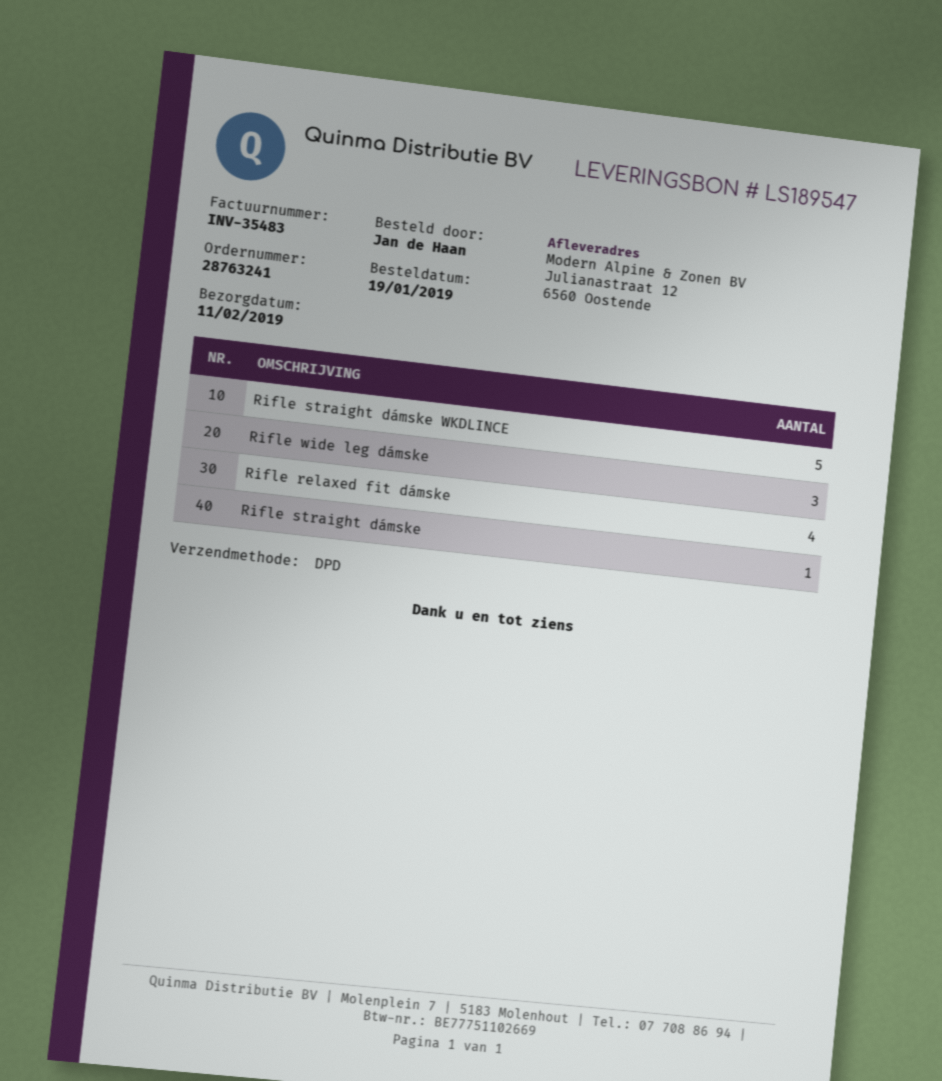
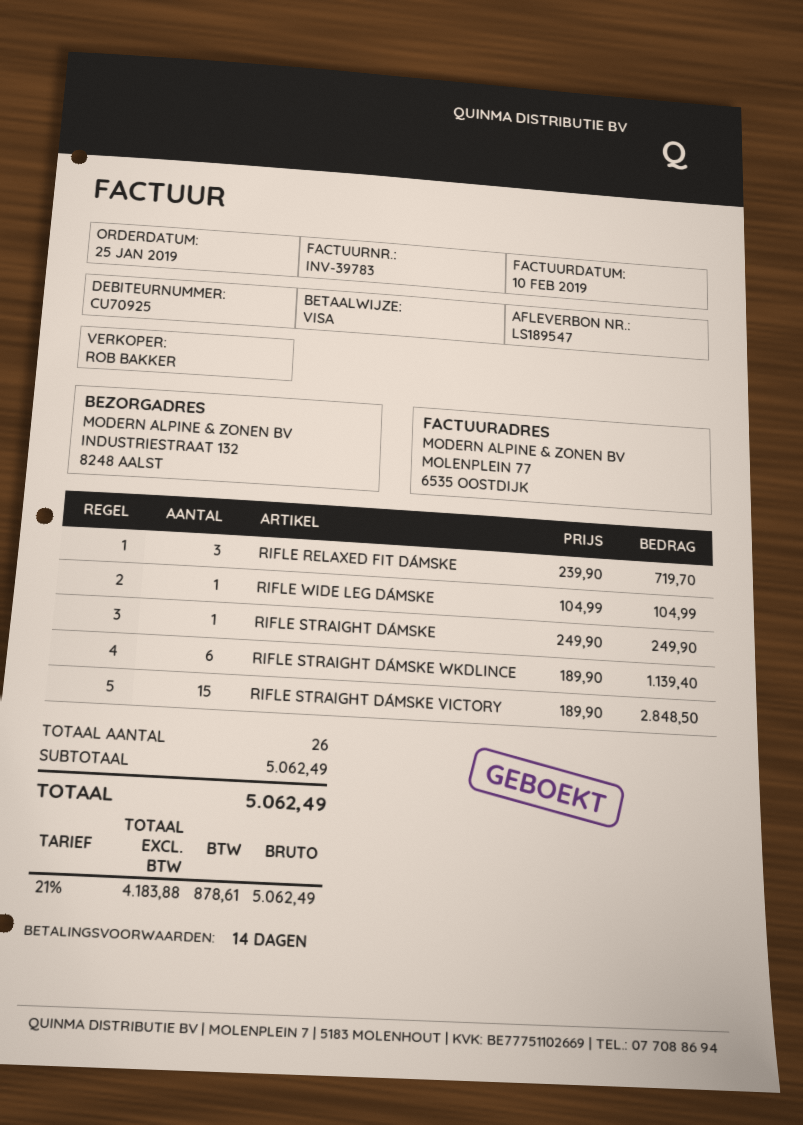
order date: 2019-01-19 -> 2019-01-25
invoice number: INV-35483 -> INV-39783
ship to: Julianastraat 12, 6560 Oostende -> INDUSTRIESTRAAT 132, 8248 AALST
Rifle straight dámske WKDLINCE: 5 -> 6
Rifle wide leg dámske: 3 -> 1
Rifle relaxed fit dámske: 4 -> 3
RIFLE STRAIGHT DÁMSKE VICTORY: none -> 15

